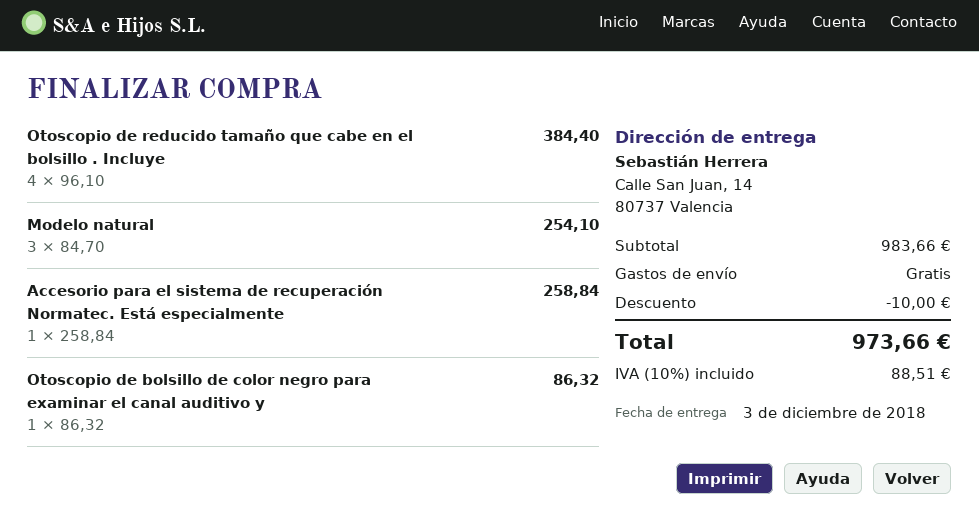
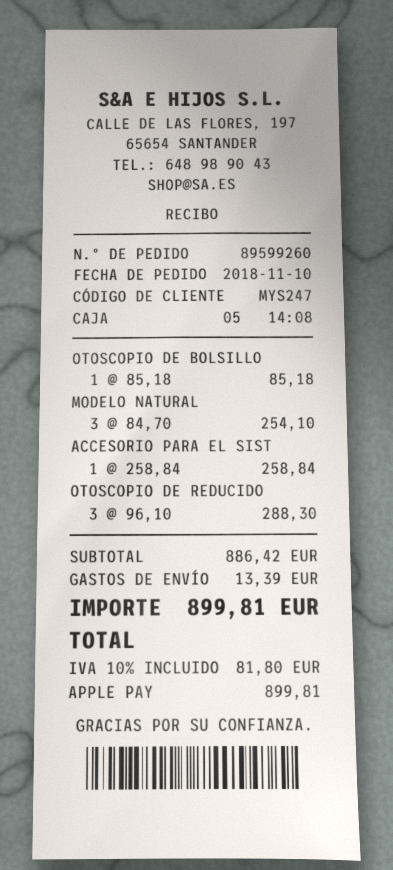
Otoscopio de reducido tamaño que cabe en el bolsillo . Incluye: 4 x 96.10 = 384.40 -> 3 x 96.10 = 288.30
Otoscopio de bolsillo de color negro para examinar el canal auditivo y: 1 x 86.32 = 86.32 -> 1 x 85.18 = 85.18
subtotal: 983.66 -> 886.42
discount: 10.00 -> none
shipping: 0.00 -> 13.39
tax: 10% = 88.51 -> 10% = 81.80
total: 973.66 -> 899.81

